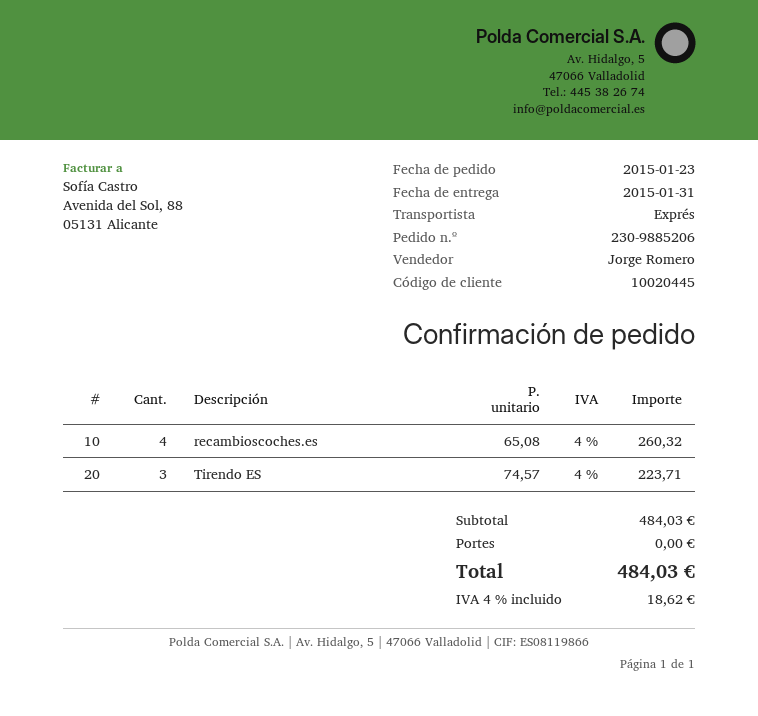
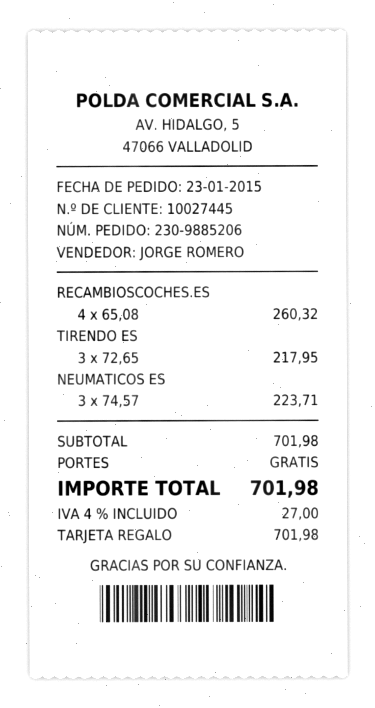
customer number: 10020445 -> 10027445
Tirendo ES: 3 x 74.57 = 223.71 -> 3 x 72.65 = 217.95
NEUMATICOS ES: none -> 3 x 74.57 = 223.71
subtotal: 484.03 -> 701.98
tax: 4% = 18.62 -> 4% = 27.00
total: 484.03 -> 701.98

